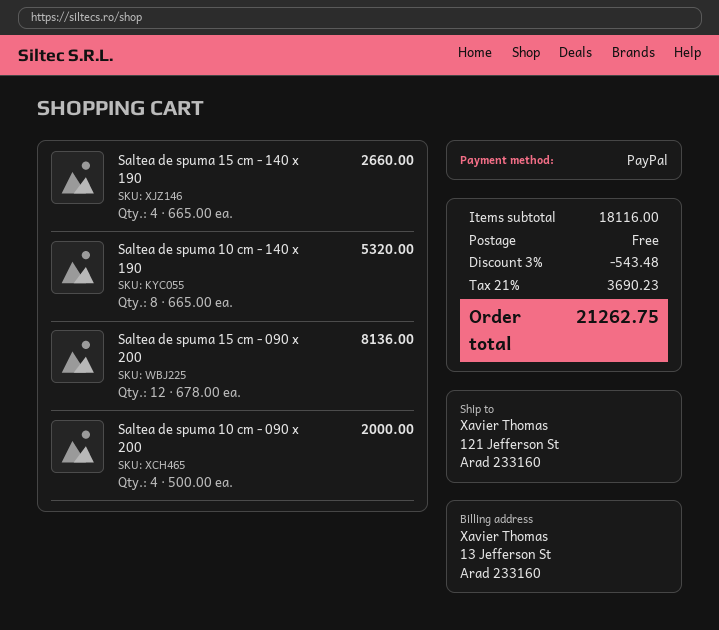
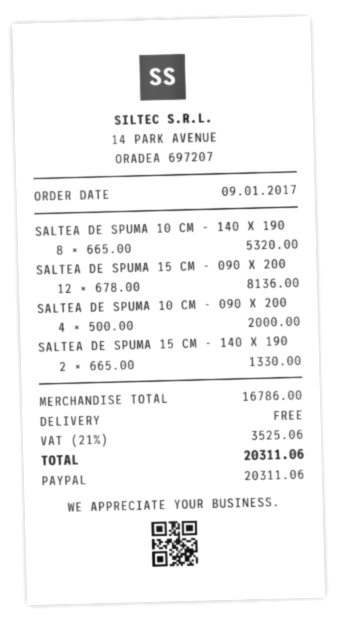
Saltea de spuma 15 cm - 140 x 190: 4 x 665.00 = 2660.00 -> 2 x 665.00 = 1330.00
subtotal: 18116.00 -> 16786.00
discount: 3% = 543.48 -> none
tax: 21% = 3690.23 -> 21% = 3525.06
total: 21262.75 -> 20311.06

